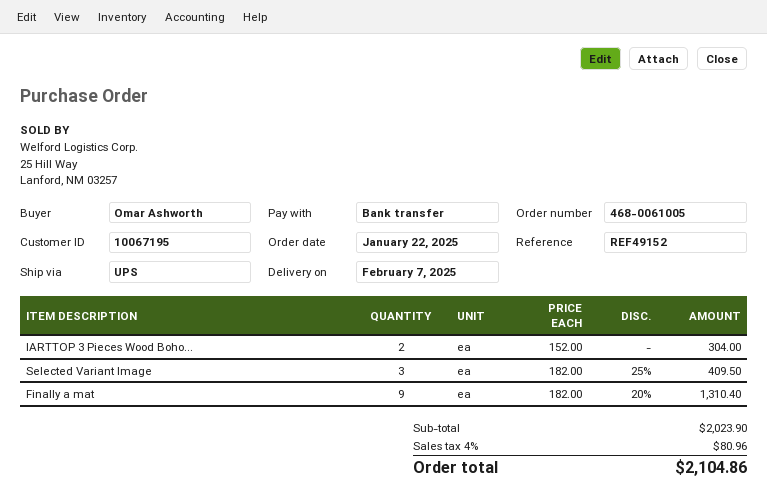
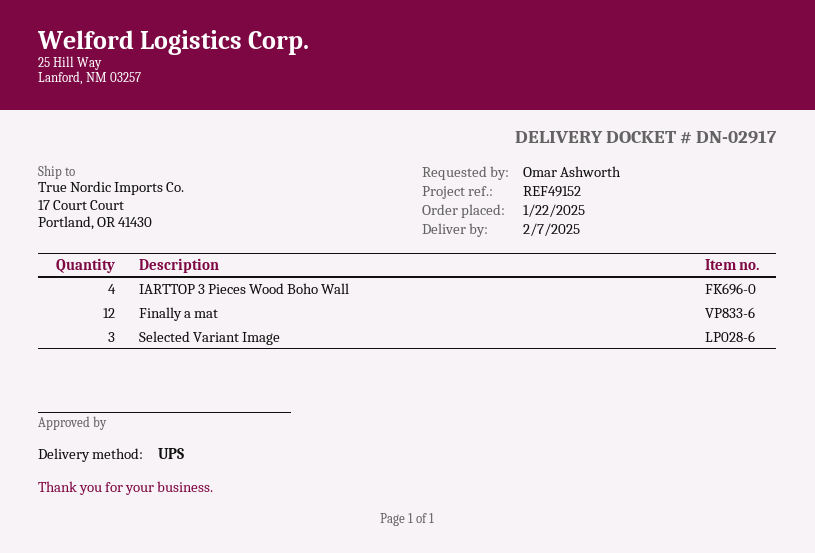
IARTTOP 3 Pieces Wood Boho...: 2 -> 4
Finally a mat: 9 -> 12

